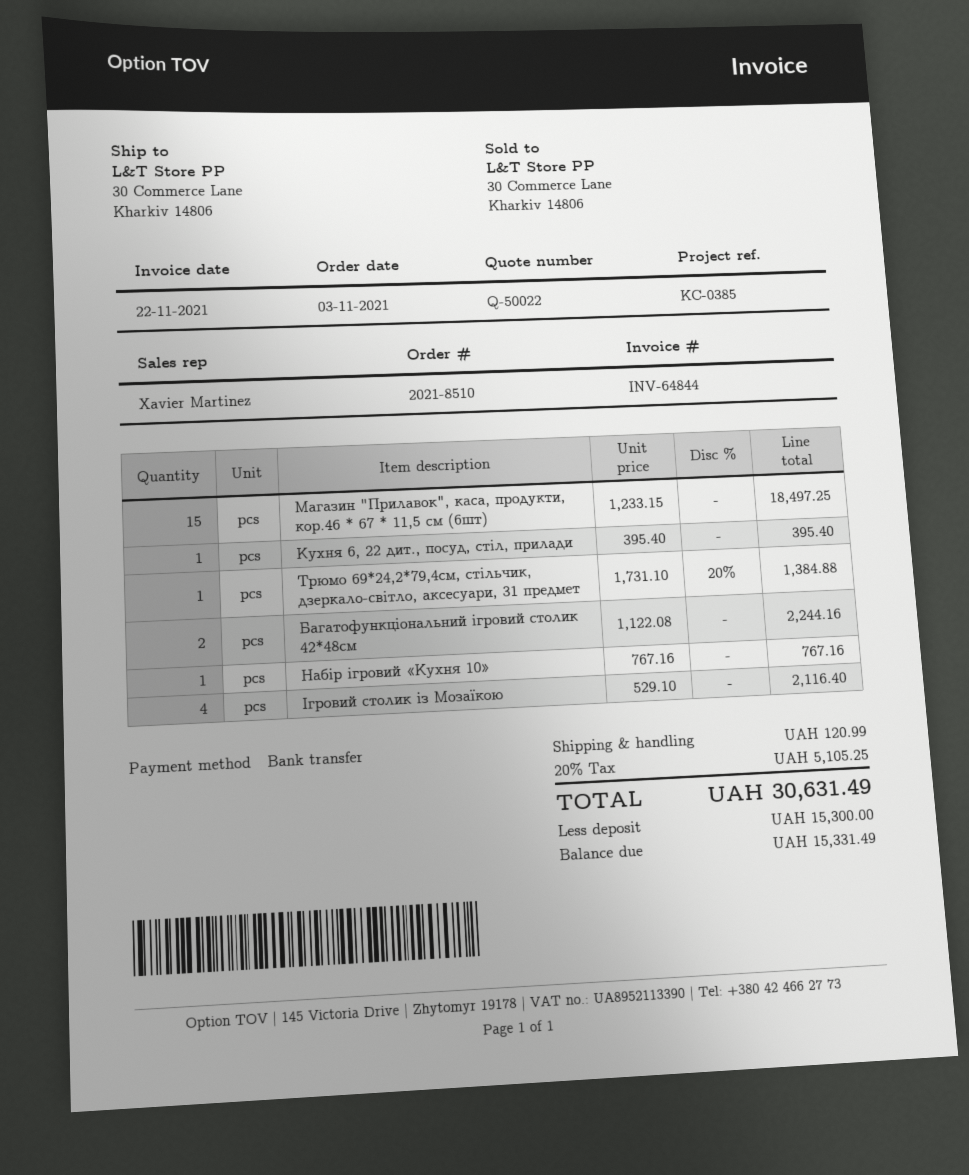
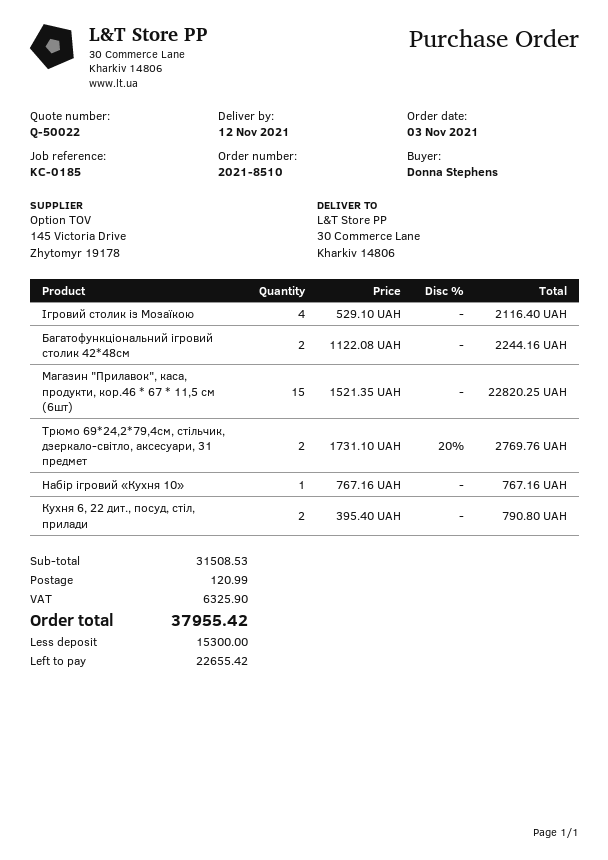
reference: KC-0385 -> KC-0185
Магазин "Прилавок", каса, продукти, кор.46 * 67 * 11,5 см (6шт): 15 x 1233.15 = 18497.25 -> 15 x 1521.35 = 22820.25
Кухня 6, 22 дит., посуд, стіл, прилади: 1 x 395.40 = 395.40 -> 2 x 395.40 = 790.80
Трюмо 69*24,2*79,4см, стільчик, дзеркало-світло, аксесуари, 31 предмет: 1 x 1731.10 - 20% = 1384.88 -> 2 x 1731.10 - 20% = 2769.76
tax: 5105.25 -> 6325.90
total: 30631.49 -> 37955.42
balance: 15331.49 -> 22655.42

